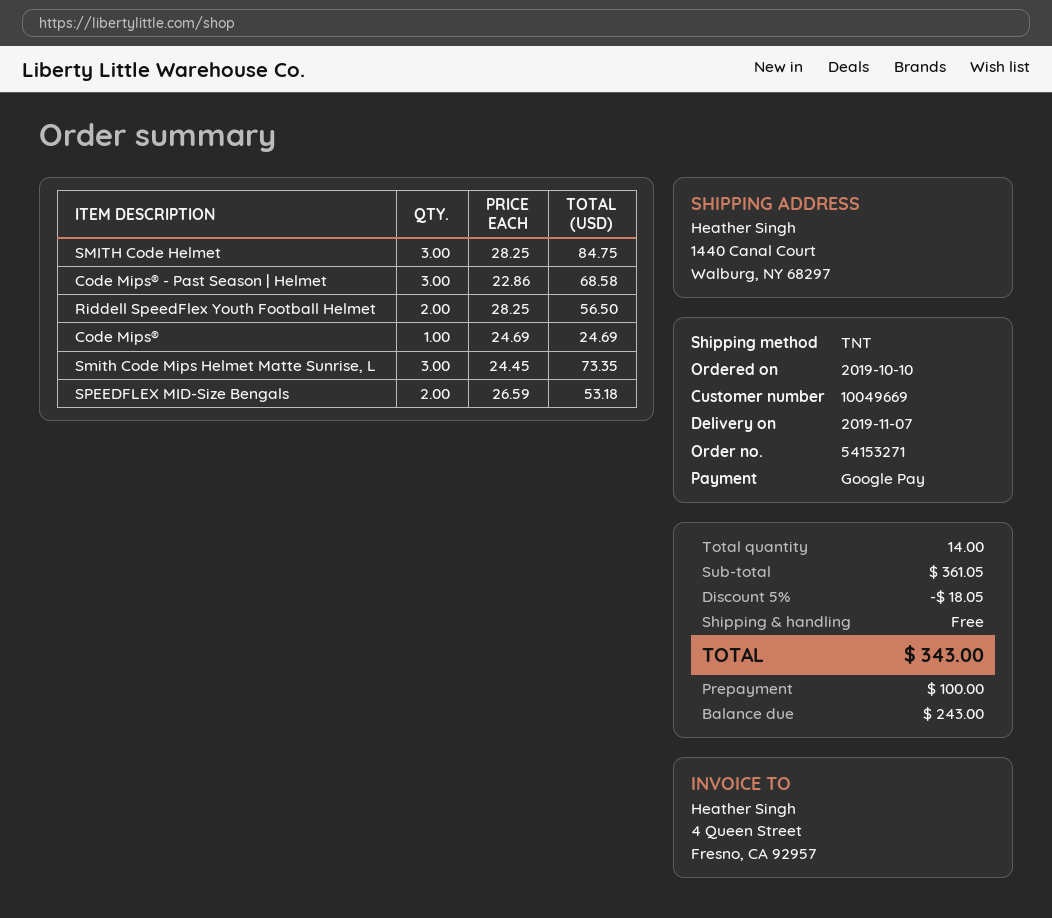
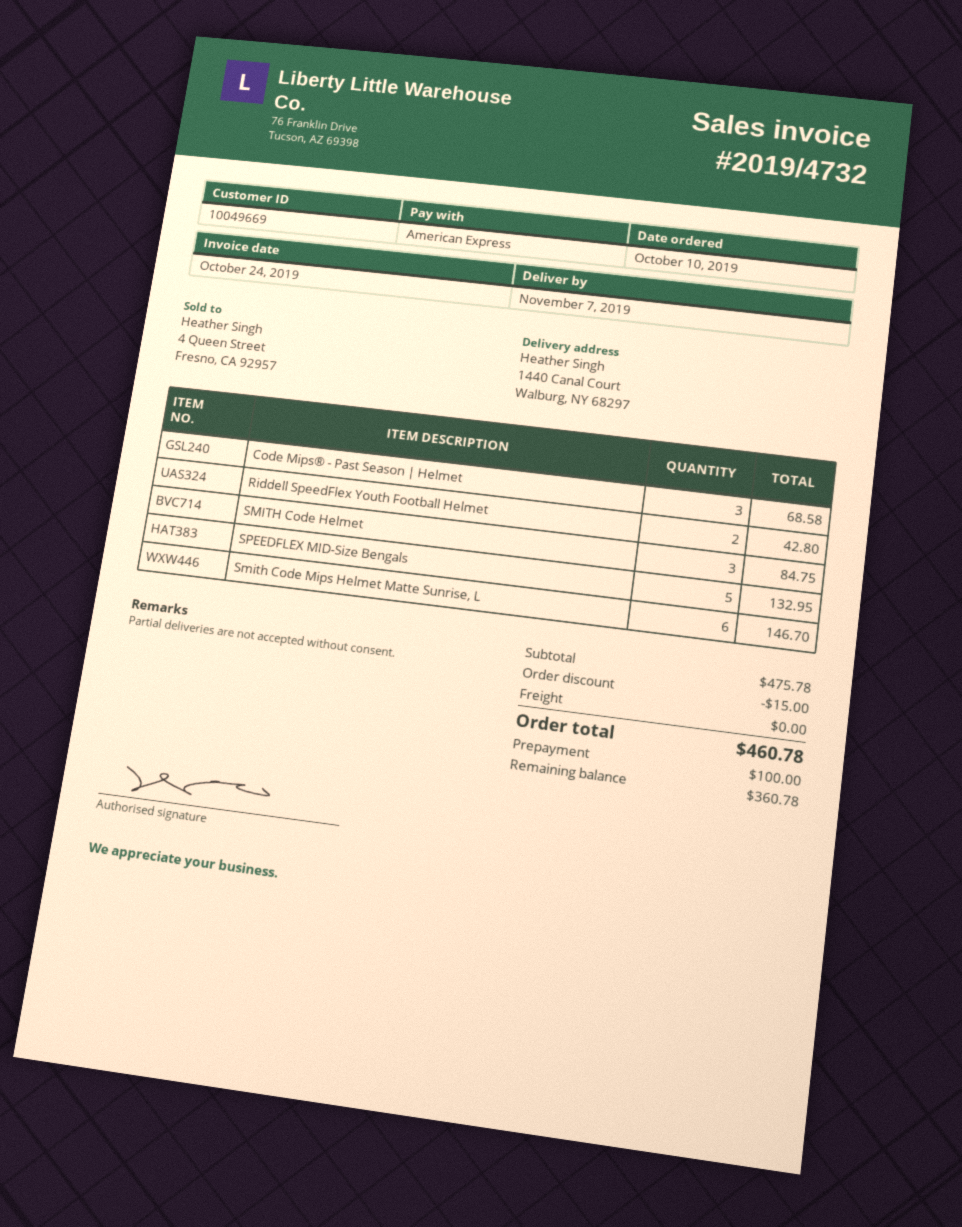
payment method: Google Pay -> American Express
Riddell SpeedFlex Youth Football Helmet: 2 for 56.50 -> 2 for 42.80
Code Mips®: 1 for 24.69 -> none
Smith Code Mips Helmet Matte Sunrise, L: 3 for 73.35 -> 6 for 146.70
SPEEDFLEX MID-Size Bengals: 2 for 53.18 -> 5 for 132.95
subtotal: 361.05 -> 475.78
discount: 18.05 -> 15.00
total: 343.00 -> 460.78
balance: 243.00 -> 360.78

